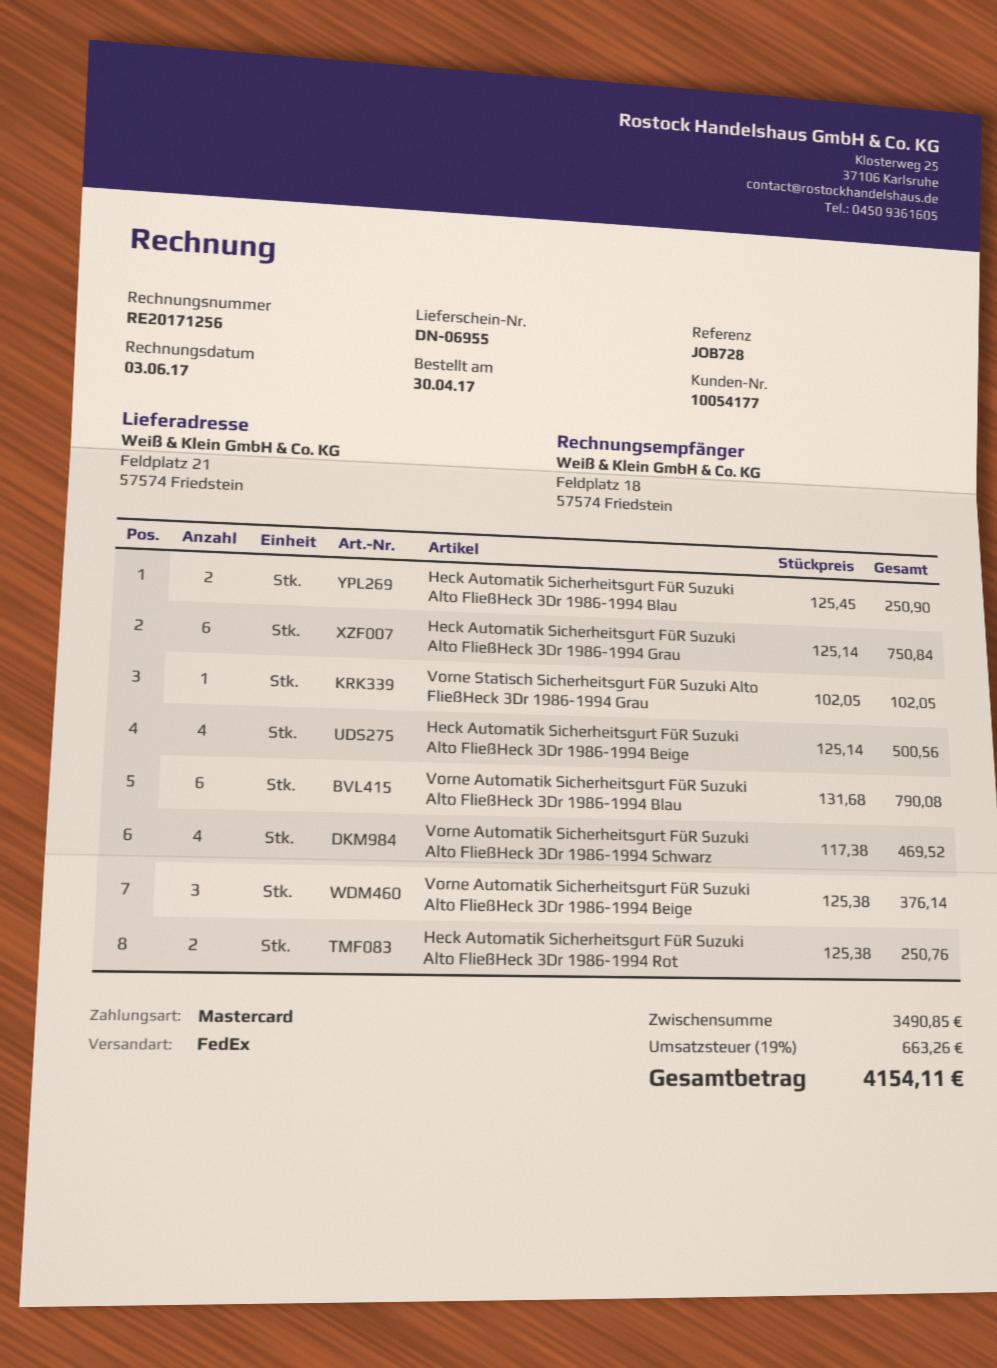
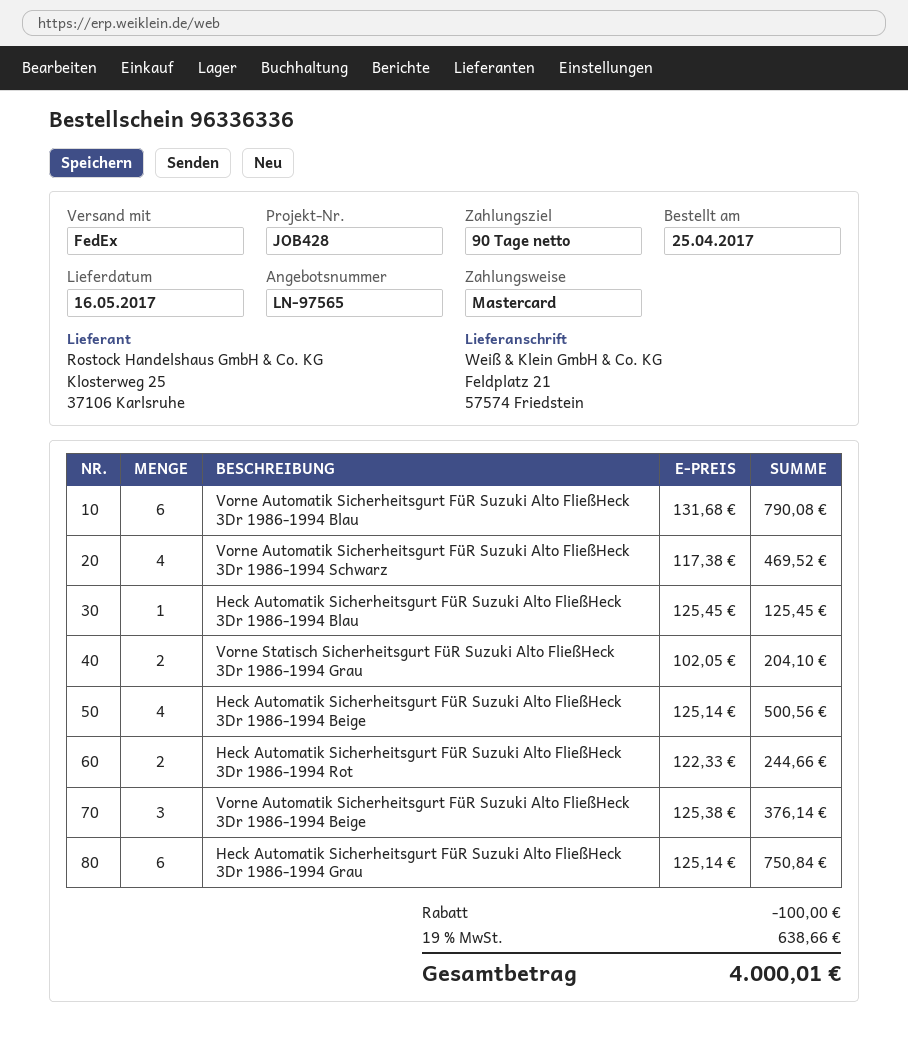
order date: 2017-04-30 -> 2017-04-25
reference: JOB728 -> JOB428
Heck Automatik Sicherheitsgurt FüR Suzuki Alto FließHeck 3Dr 1986-1994 Blau: 2 x 125.45 = 250.90 -> 1 x 125.45 = 125.45
Vorne Statisch Sicherheitsgurt FüR Suzuki Alto FließHeck 3Dr 1986-1994 Grau: 1 x 102.05 = 102.05 -> 2 x 102.05 = 204.10
Heck Automatik Sicherheitsgurt FüR Suzuki Alto FließHeck 3Dr 1986-1994 Rot: 2 x 125.38 = 250.76 -> 2 x 122.33 = 244.66
discount: none -> 100.00
tax: 19% = 663.26 -> 19% = 638.66
total: 4154.11 -> 4000.01

